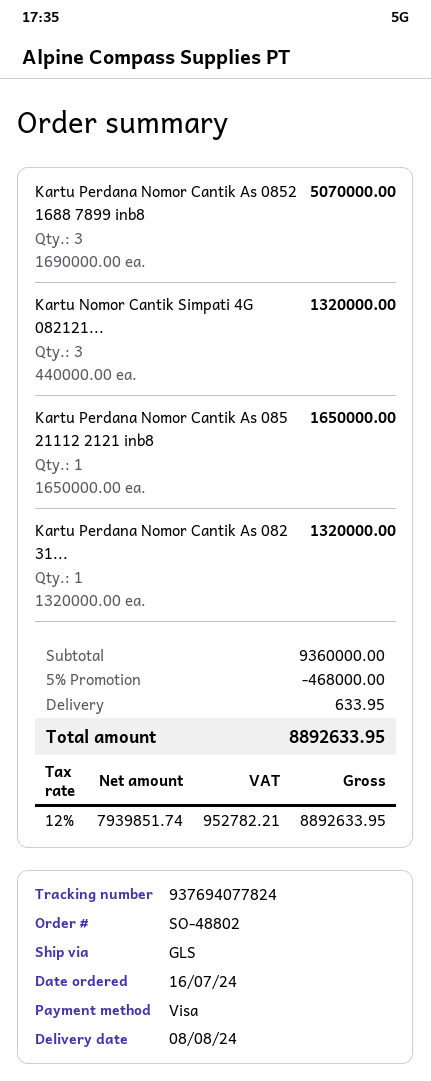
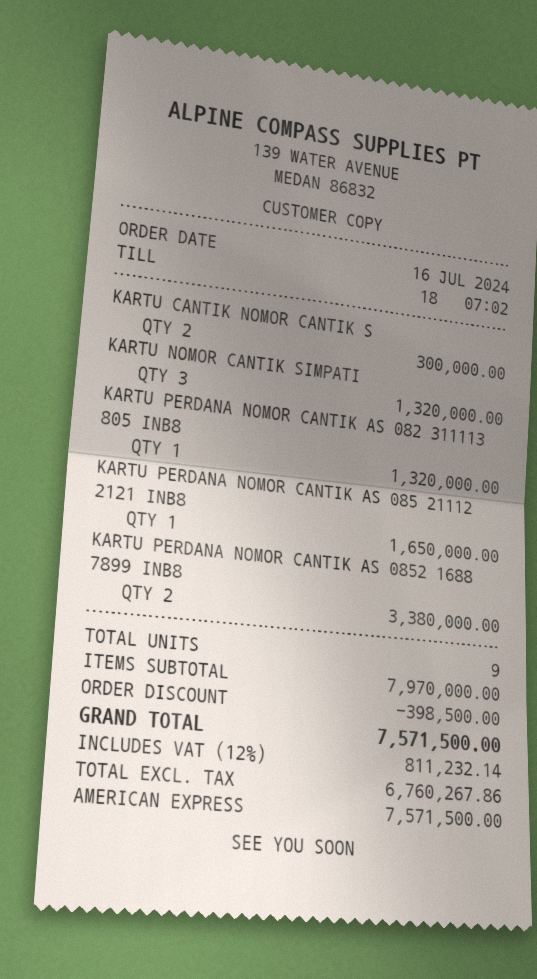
payment method: Visa -> American Express
Kartu Perdana Nomor Cantik As 0852 1688 7899 inb8: 3 for 5070000.00 -> 2 for 3380000.00
KARTU CANTIK NOMOR CANTIK S: none -> 2 for 300000.00
subtotal: 9360000.00 -> 7970000.00
discount: 468000.00 -> 398500.00
shipping: 633.95 -> none
net: 7939851.74 -> 6760267.86
tax: 12% = 952782.21 -> 12% = 811232.14
total: 8892633.95 -> 7571500.00

